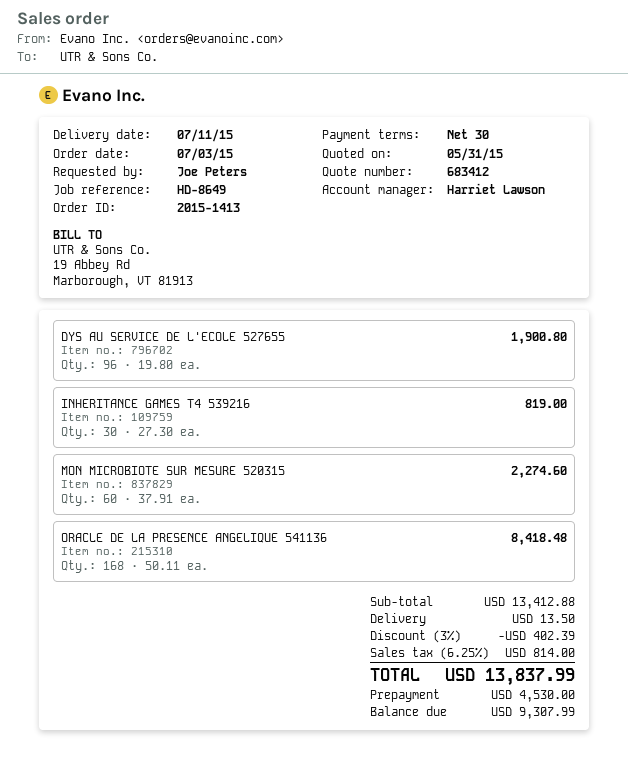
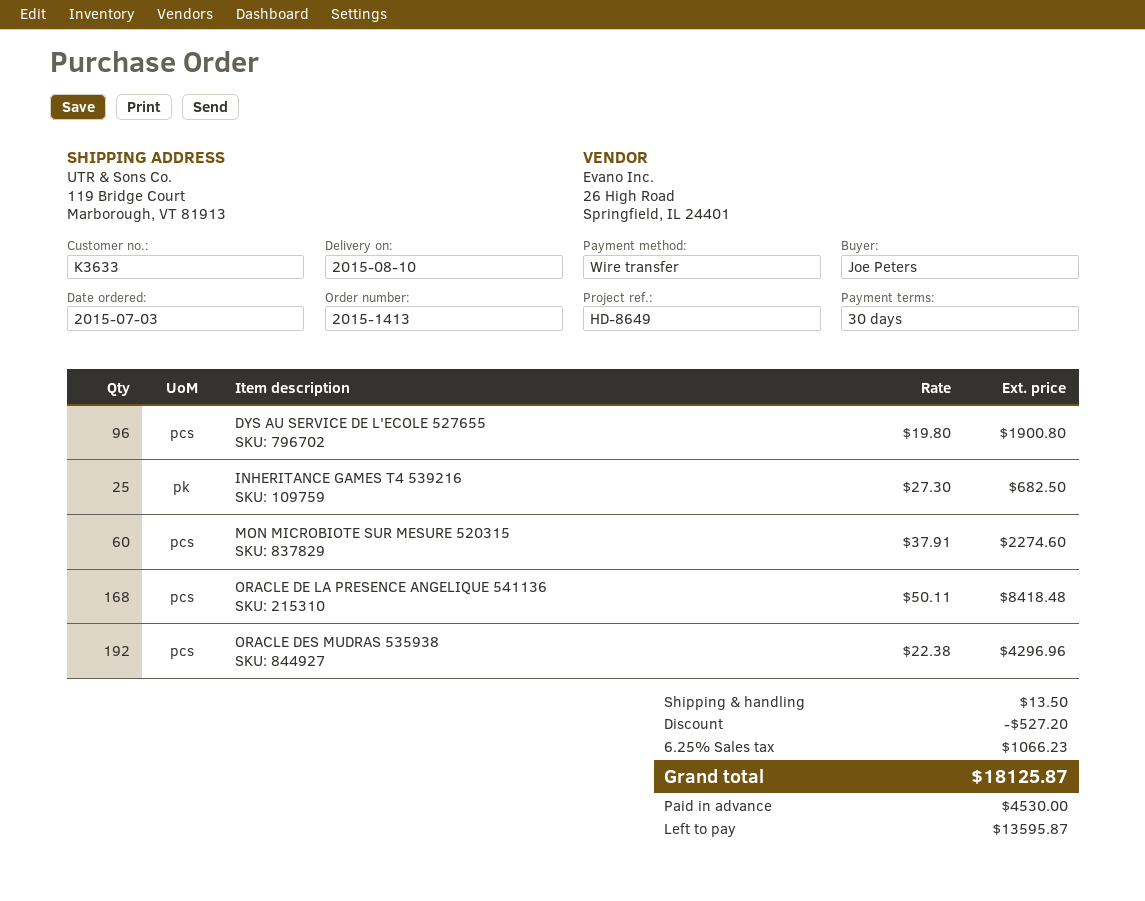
delivery date: 2015-07-11 -> 2015-08-10
INHERITANCE GAMES T4 539216: 30 x 27.30 = 819.00 -> 25 x 27.30 = 682.50
ORACLE DES MUDRAS 535938: none -> 192 x 22.38 = 4296.96
discount: 402.39 -> 527.20
tax: 6.25% = 814.00 -> 6.25% = 1066.23
total: 13837.99 -> 18125.87
balance: 9307.99 -> 13595.87

